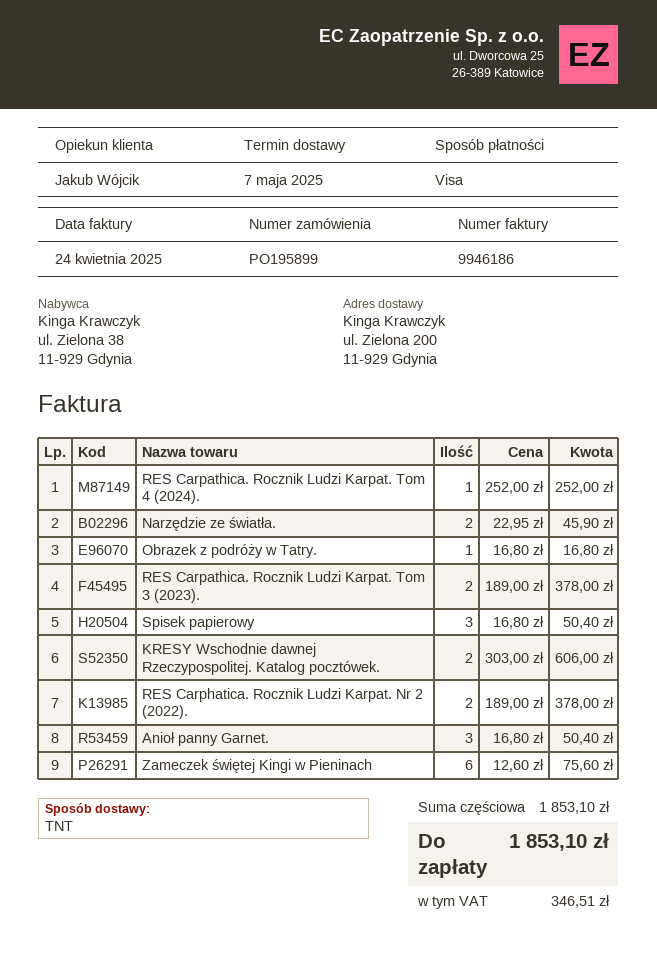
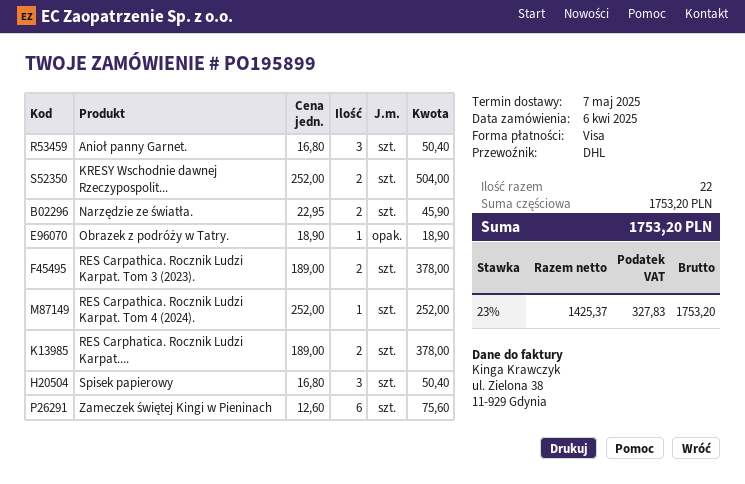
shipping method: TNT -> DHL
Obrazek z podróży w Tatry.: 1 x 16.80 = 16.80 -> 1 x 18.90 = 18.90
KRESY Wschodnie dawnej Rzeczypospolitej. Katalog pocztówek.: 2 x 303.00 = 606.00 -> 2 x 252.00 = 504.00
subtotal: 1853.10 -> 1753.20
tax: 346.51 -> 327.83
total: 1853.10 -> 1753.20

